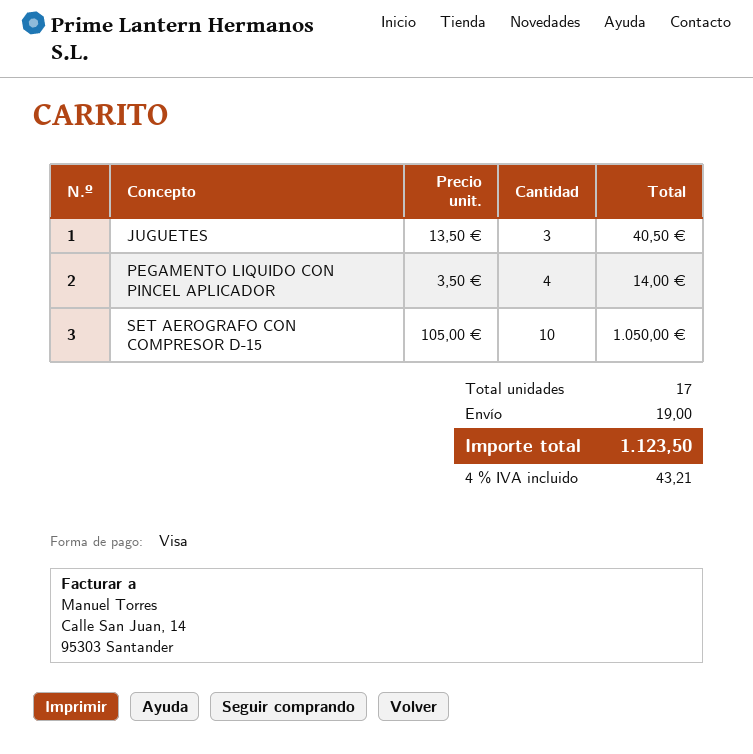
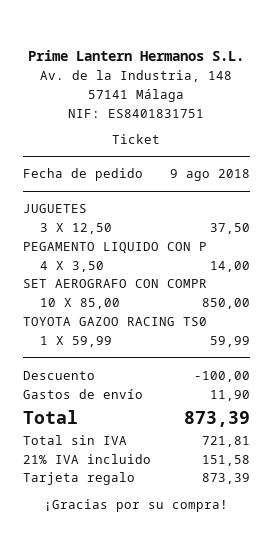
payment method: Visa -> gift card
JUGUETES: 3 x 13.50 = 40.50 -> 3 x 12.50 = 37.50
SET AEROGRAFO CON COMPRESOR D-15: 10 x 105.00 = 1050.00 -> 10 x 85.00 = 850.00
TOYOTA GAZOO RACING TS0: none -> 1 x 59.99 = 59.99
discount: none -> 100.00
shipping: 19.00 -> 11.90
tax: 4% = 43.21 -> 21% = 151.58
total: 1123.50 -> 873.39

